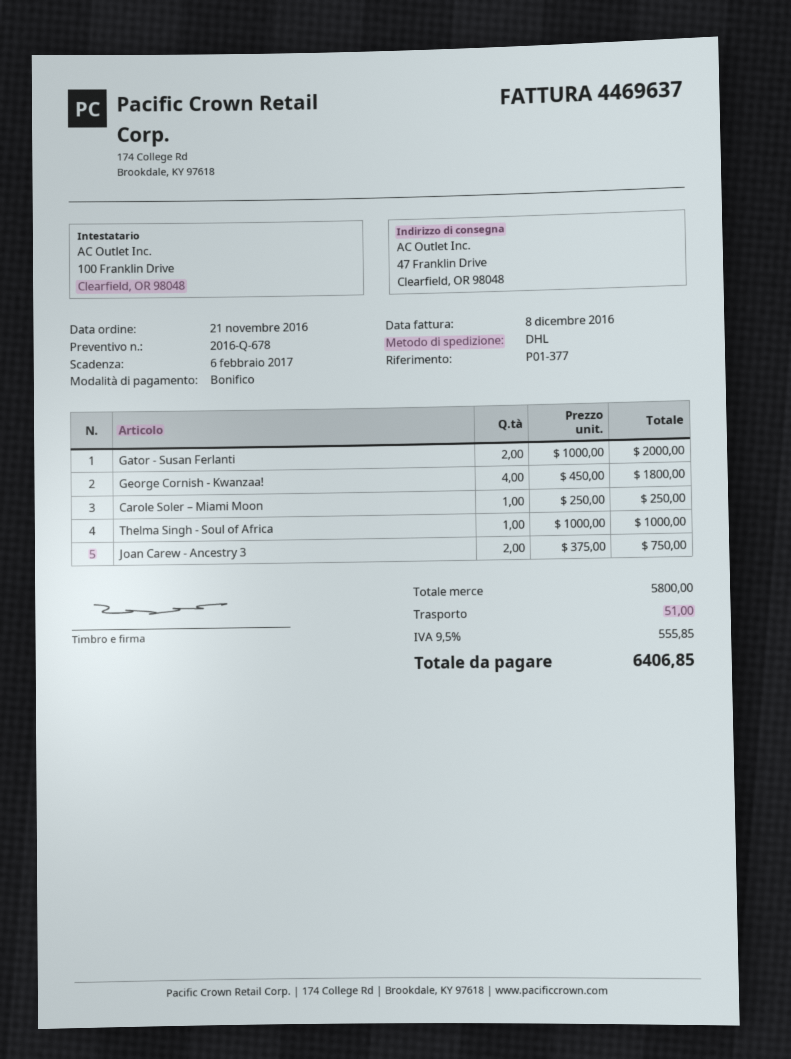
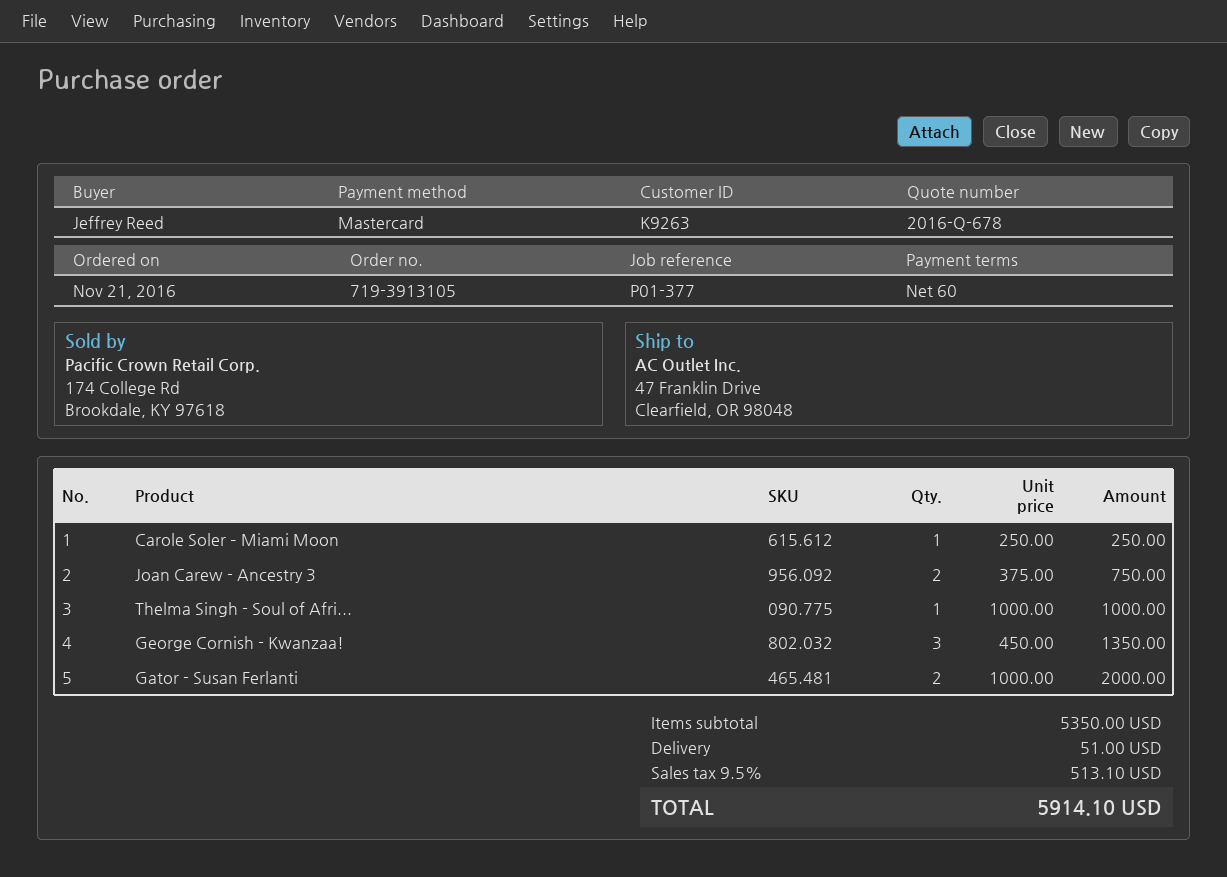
payment method: bank transfer -> Mastercard
George Cornish - Kwanzaa!: 4 x 450.00 = 1800.00 -> 3 x 450.00 = 1350.00
subtotal: 5800.00 -> 5350.00
tax: 9.5% = 555.85 -> 9.5% = 513.10
total: 6406.85 -> 5914.10

